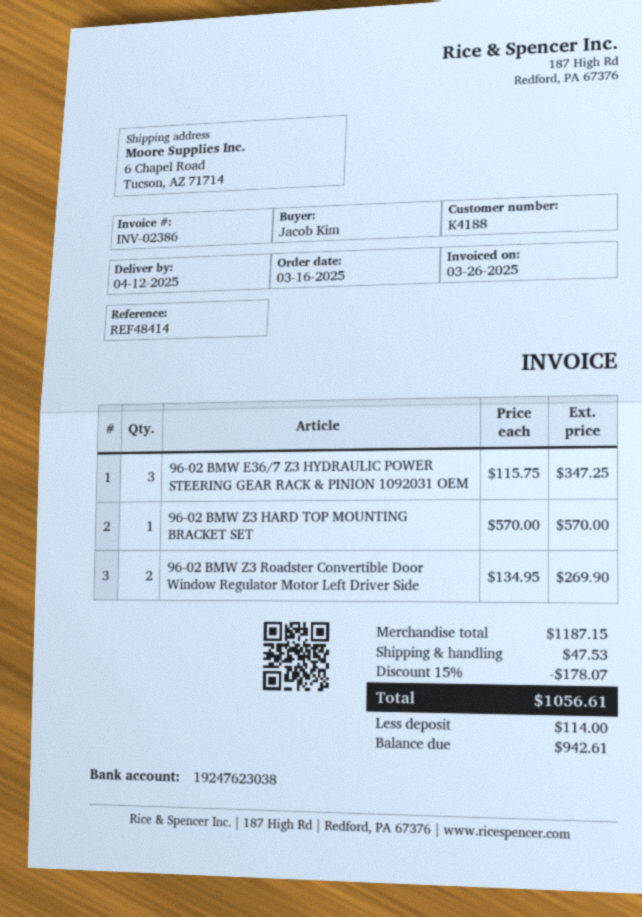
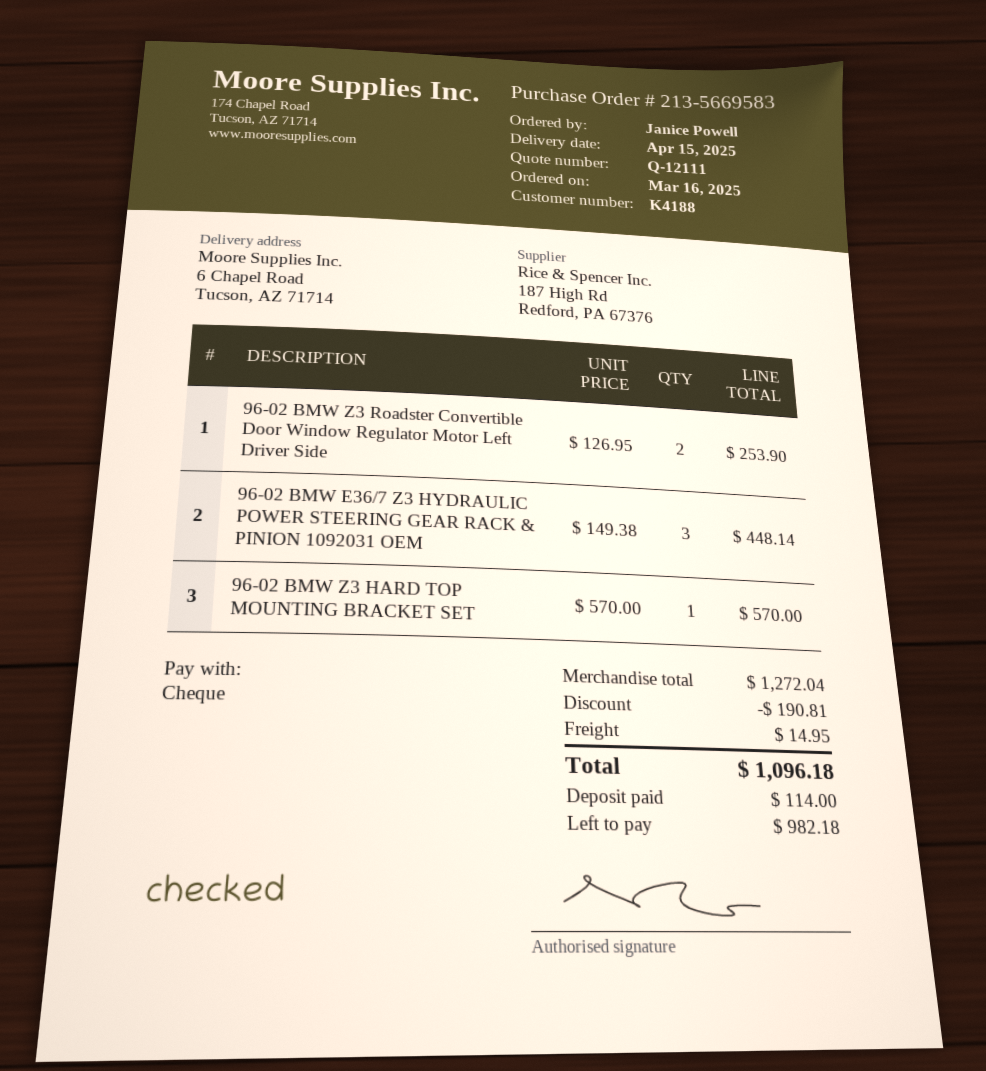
delivery date: 2025-04-12 -> 2025-04-15
ordered by: Jacob Kim -> Janice Powell
96-02 BMW E36/7 Z3 HYDRAULIC POWER STEERING GEAR RACK & PINION 1092031 OEM: 3 x 115.75 = 347.25 -> 3 x 149.38 = 448.14
96-02 BMW Z3 Roadster Convertible Door Window Regulator Motor Left Driver Side: 2 x 134.95 = 269.90 -> 2 x 126.95 = 253.90
subtotal: 1187.15 -> 1272.04
discount: 178.07 -> 190.81
shipping: 47.53 -> 14.95
total: 1056.61 -> 1096.18
balance: 942.61 -> 982.18

